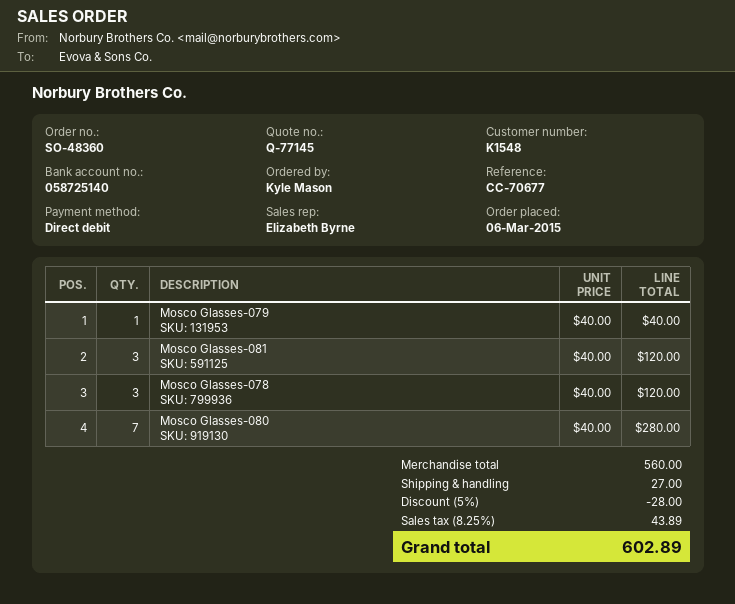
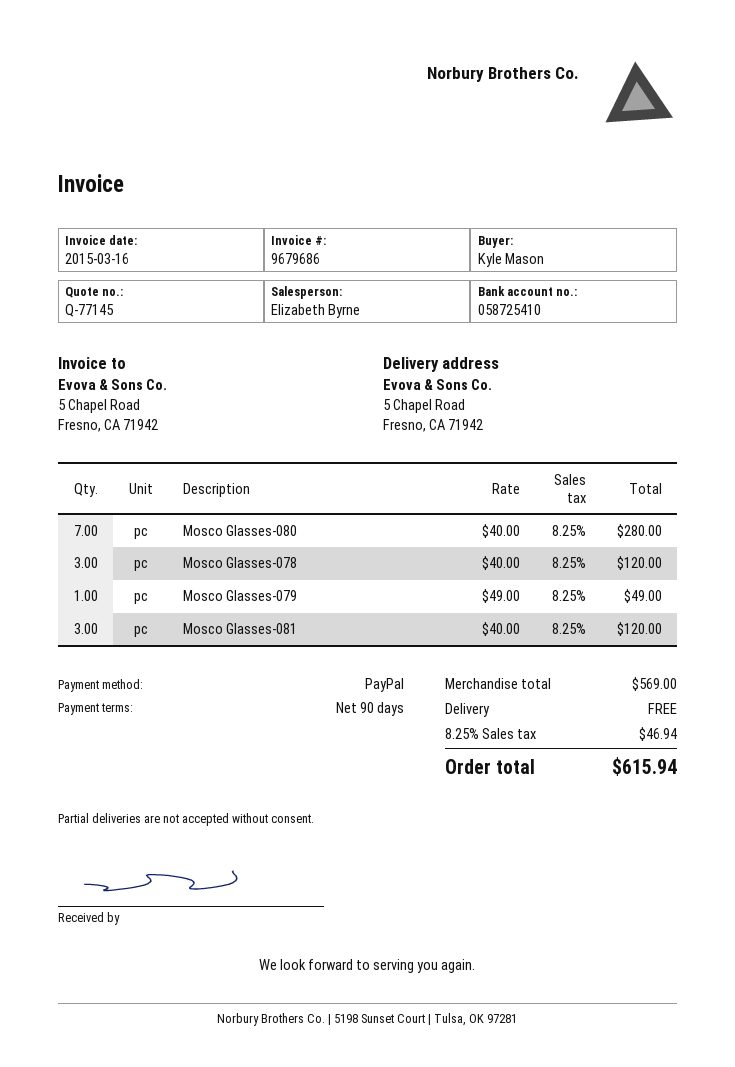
payment method: direct debit -> PayPal
bank account: 058725140 -> 058725410
Mosco Glasses-079: 1 x 40.00 = 40.00 -> 1 x 49.00 = 49.00
subtotal: 560.00 -> 569.00
discount: 5% = 28.00 -> none
shipping: 27.00 -> 0.00
tax: 8.25% = 43.89 -> 8.25% = 46.94
total: 602.89 -> 615.94

